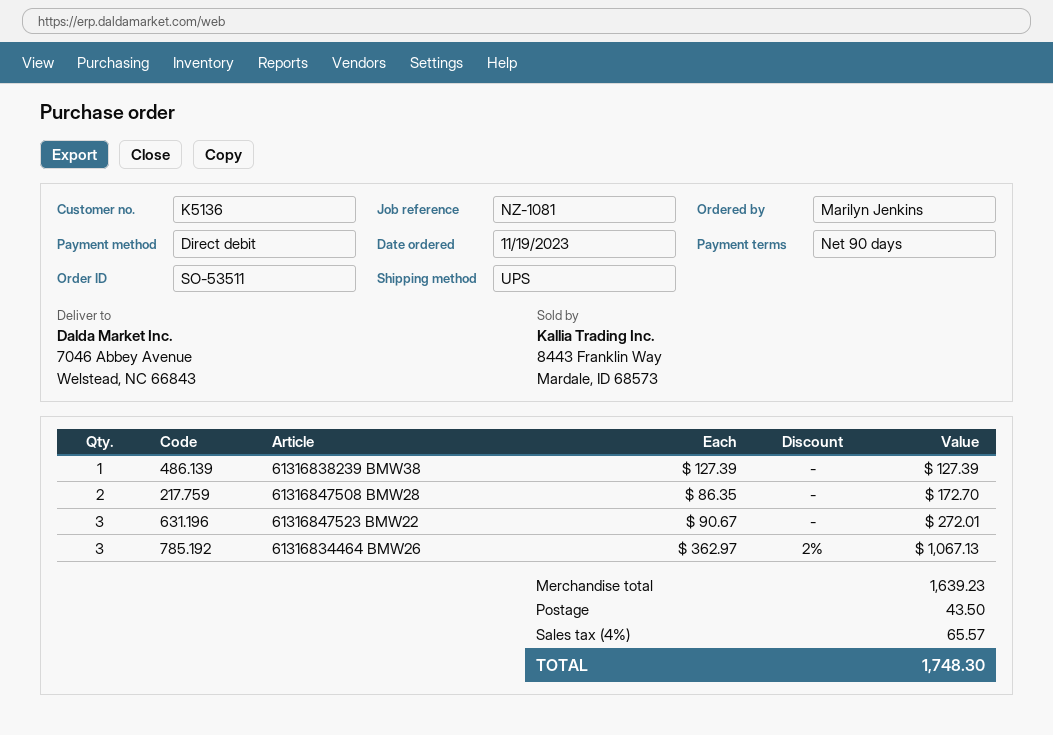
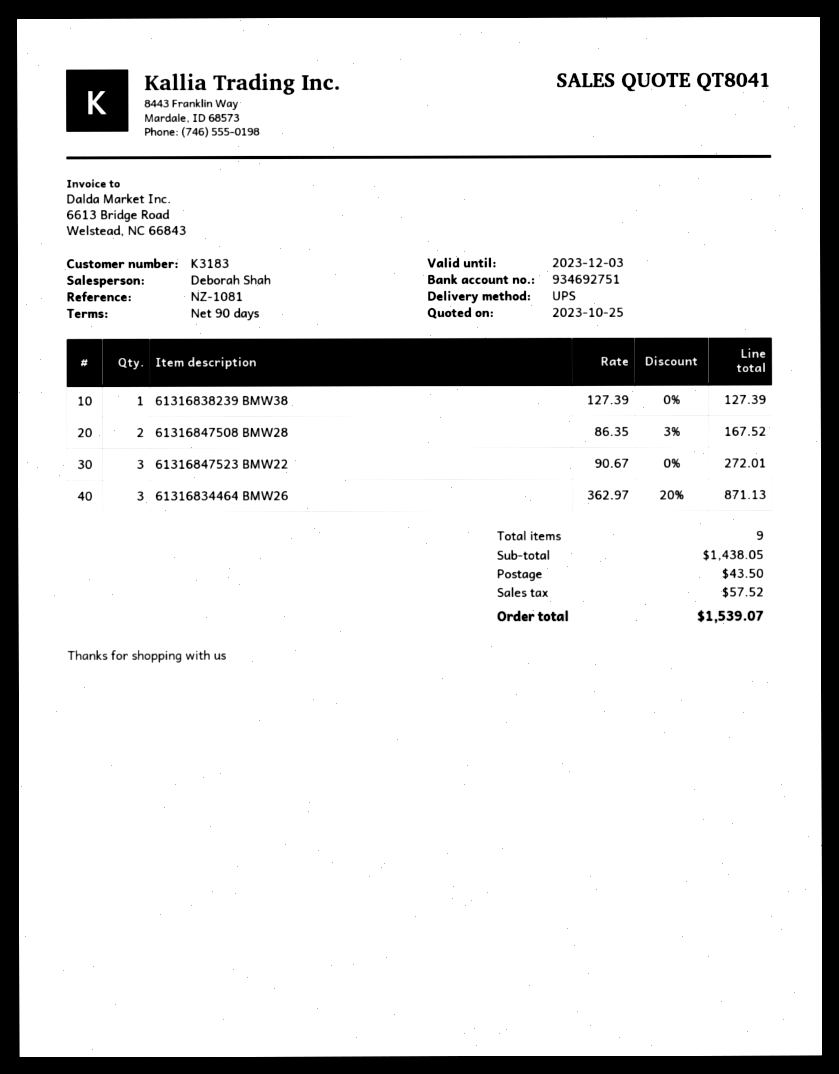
customer number: K5136 -> K3183
61316847508 BMW28: 2 x 86.35 = 172.70 -> 2 x 86.35 - 3% = 167.52
61316834464 BMW26: 3 x 362.97 - 2% = 1067.13 -> 3 x 362.97 - 20% = 871.13
subtotal: 1639.23 -> 1438.05
tax: 65.57 -> 57.52
total: 1748.30 -> 1539.07

